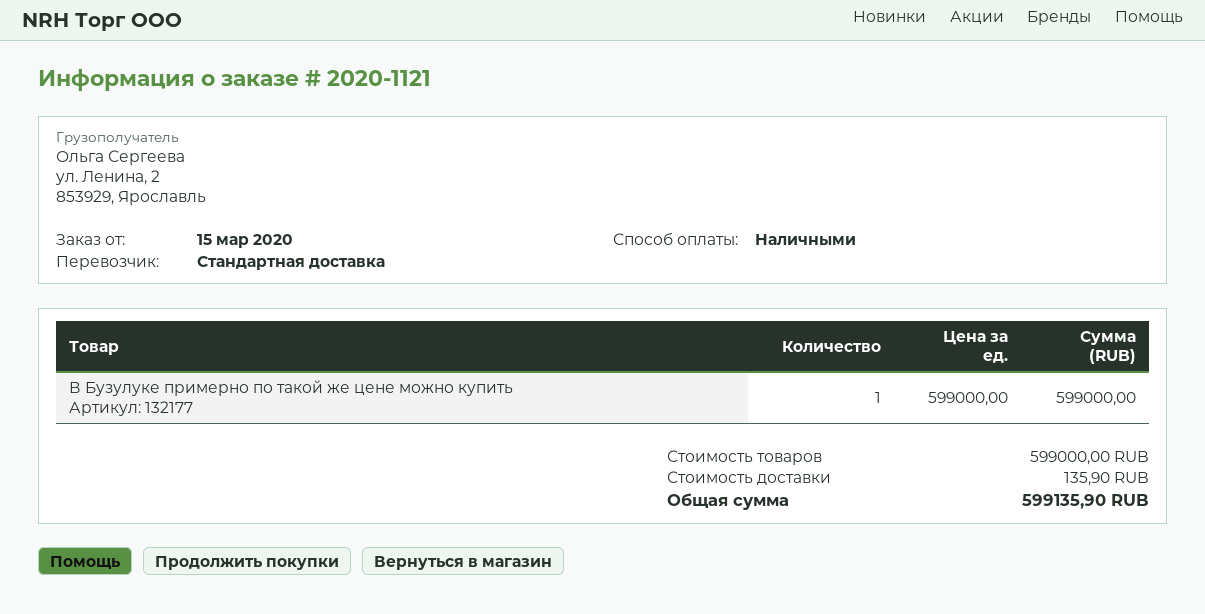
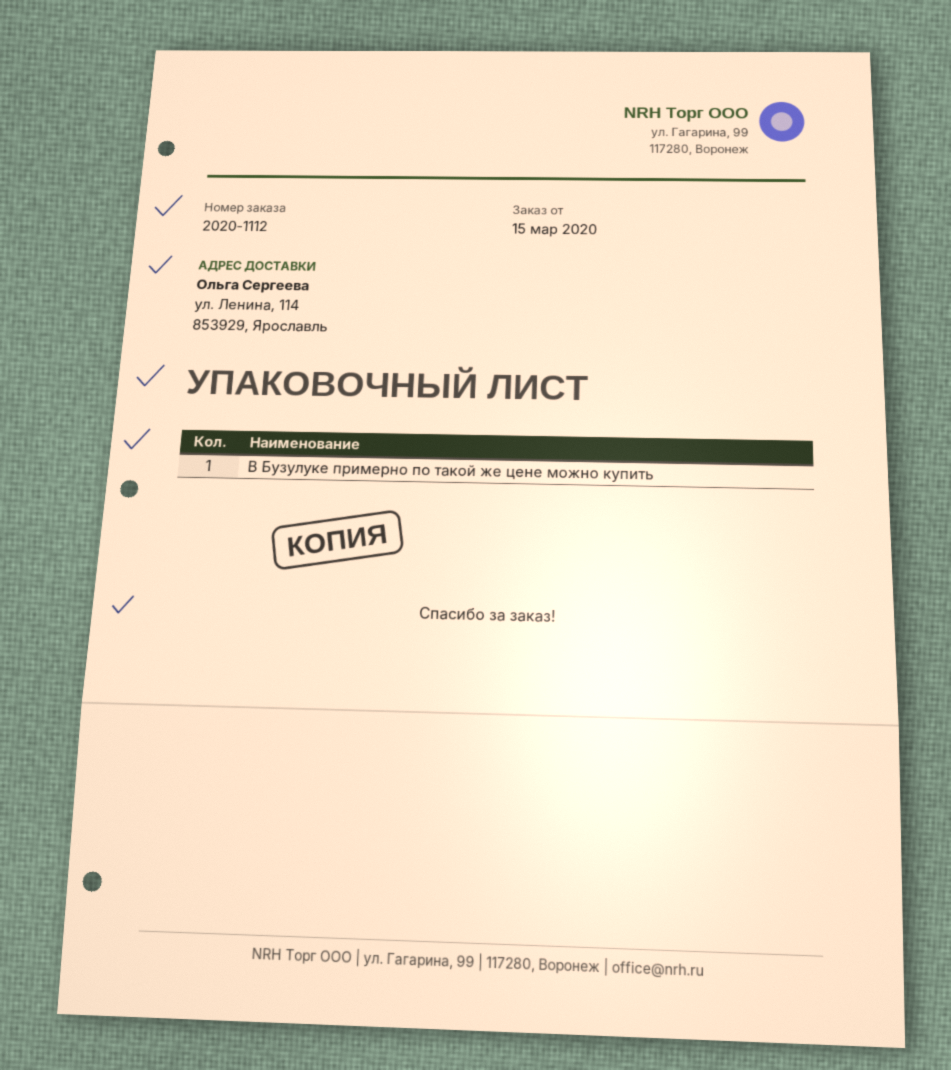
order number: 2020-1121 -> 2020-1112
ship to: ул. Ленина, 2, 853929, Ярославль -> ул. Ленина, 114, 853929, Ярославль

